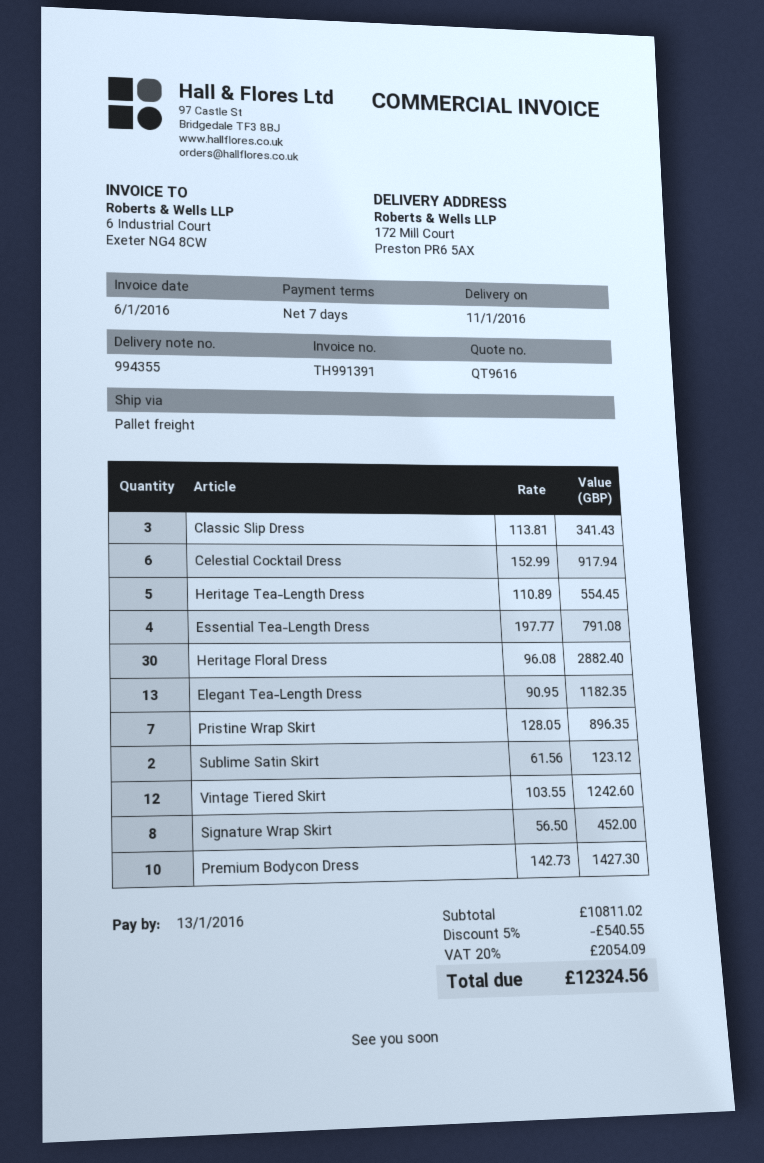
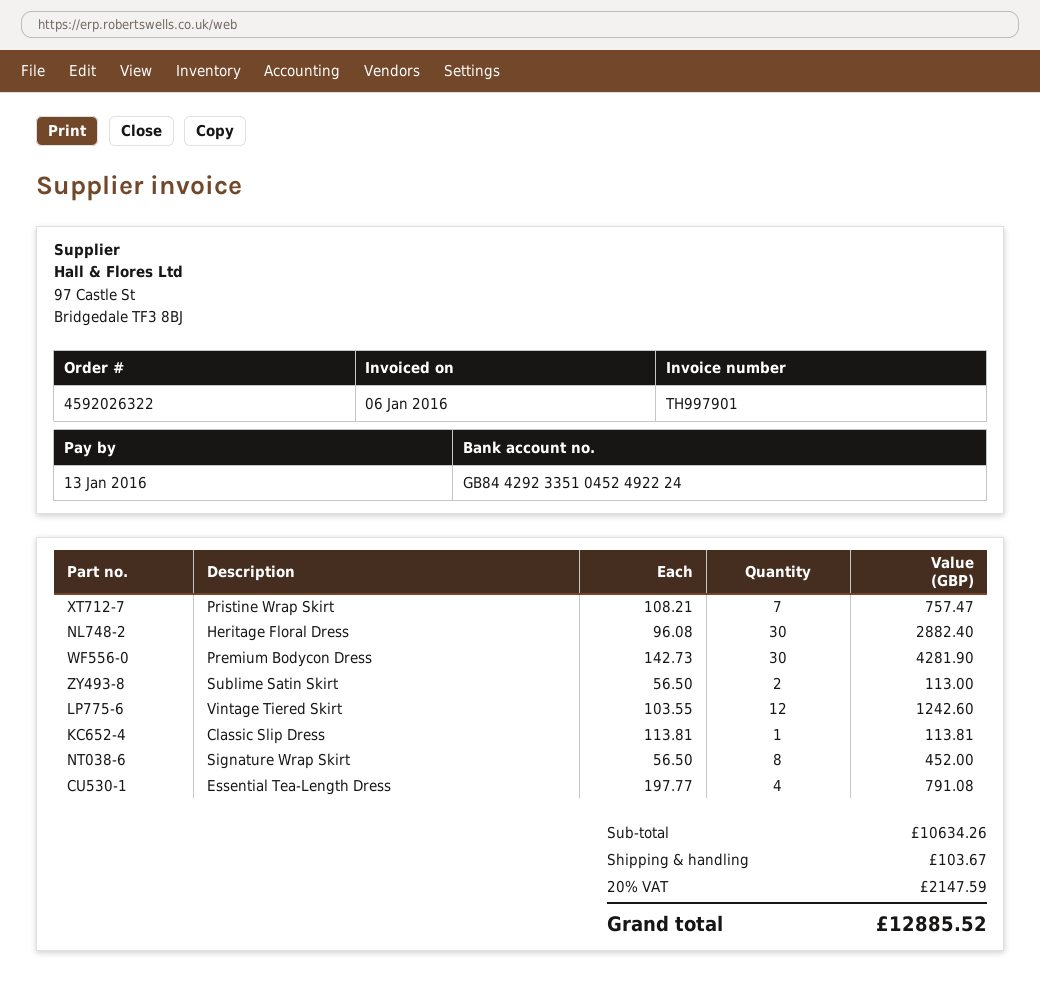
invoice number: TH991391 -> TH997901
Classic Slip Dress: 3 x 113.81 = 341.43 -> 1 x 113.81 = 113.81
Celestial Cocktail Dress: 6 x 152.99 = 917.94 -> none
Heritage Tea-Length Dress: 5 x 110.89 = 554.45 -> none
Elegant Tea-Length Dress: 13 x 90.95 = 1182.35 -> none
Pristine Wrap Skirt: 7 x 128.05 = 896.35 -> 7 x 108.21 = 757.47
Sublime Satin Skirt: 2 x 61.56 = 123.12 -> 2 x 56.50 = 113.00
Premium Bodycon Dress: 10 x 142.73 = 1427.30 -> 30 x 142.73 = 4281.90
subtotal: 10811.02 -> 10634.26
discount: 5% = 540.55 -> none
shipping: none -> 103.67
tax: 20% = 2054.09 -> 20% = 2147.59
total: 12324.56 -> 12885.52

